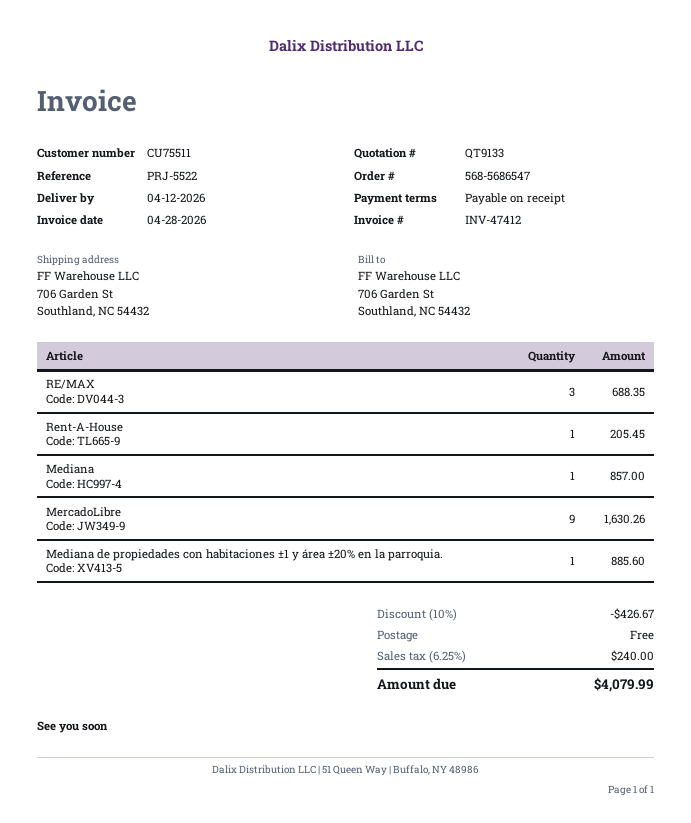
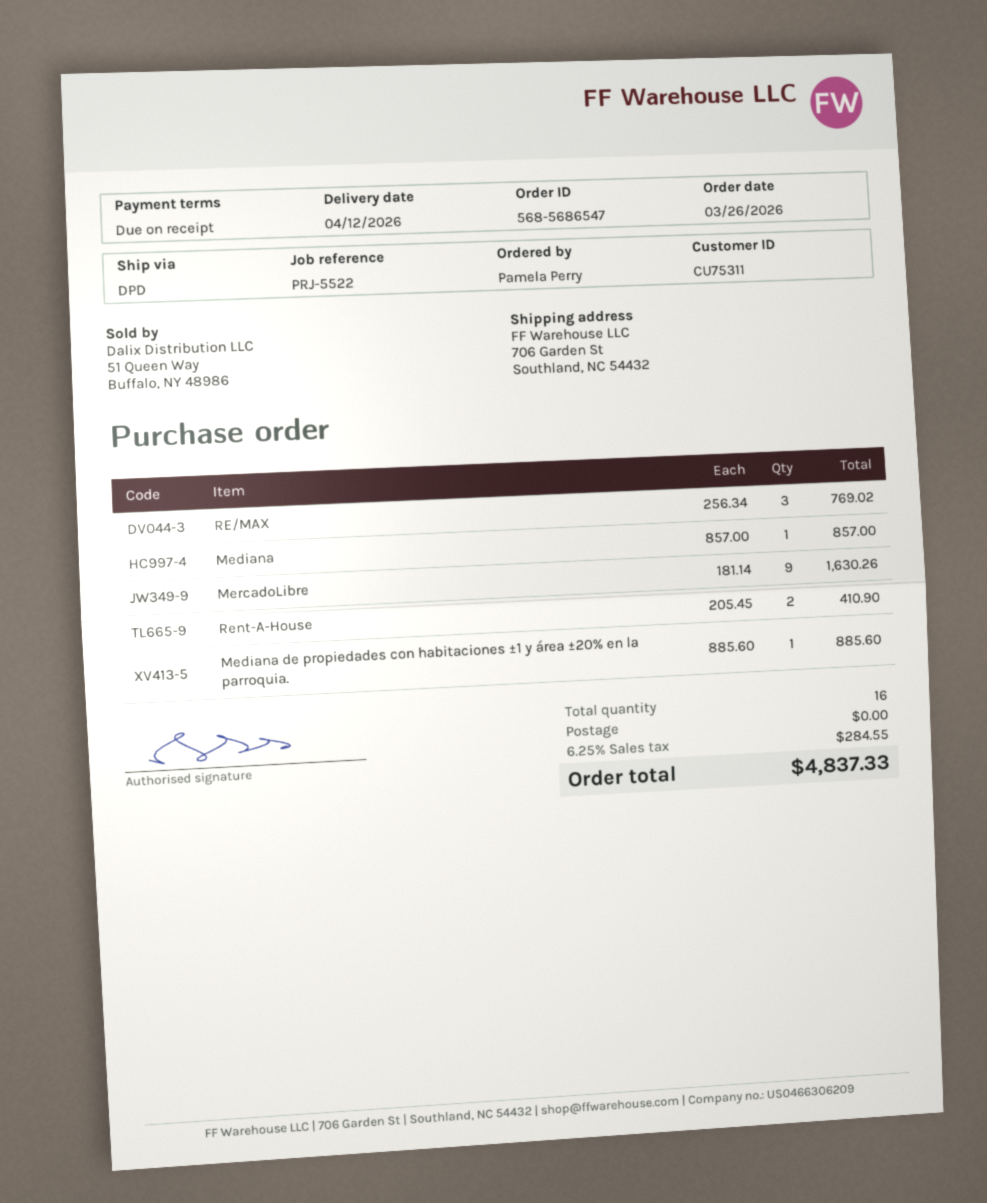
customer number: CU75511 -> CU75311
RE/MAX: 3 for 688.35 -> 3 for 769.02
Rent-A-House: 1 for 205.45 -> 2 for 410.90
discount: 10% = 426.67 -> none
tax: 6.25% = 240.00 -> 6.25% = 284.55
total: 4079.99 -> 4837.33

